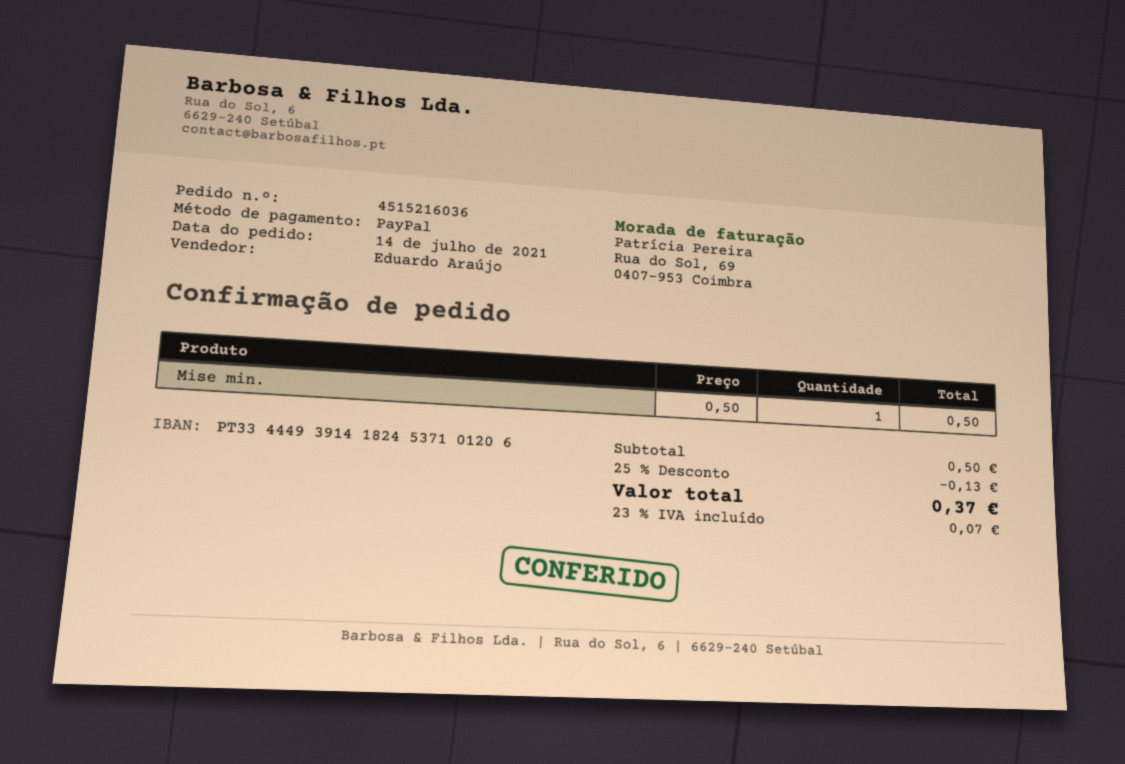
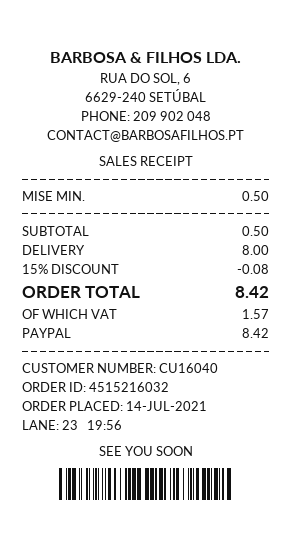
order number: 4515216036 -> 4515216032
discount: 25% = 0.13 -> 15% = 0.08
shipping: none -> 8.00
tax: 0.07 -> 1.57
total: 0.37 -> 8.42

